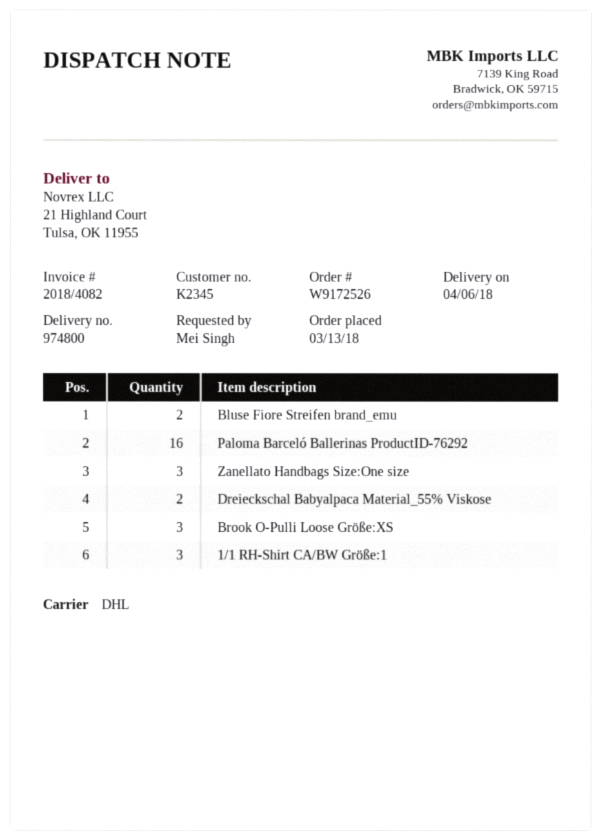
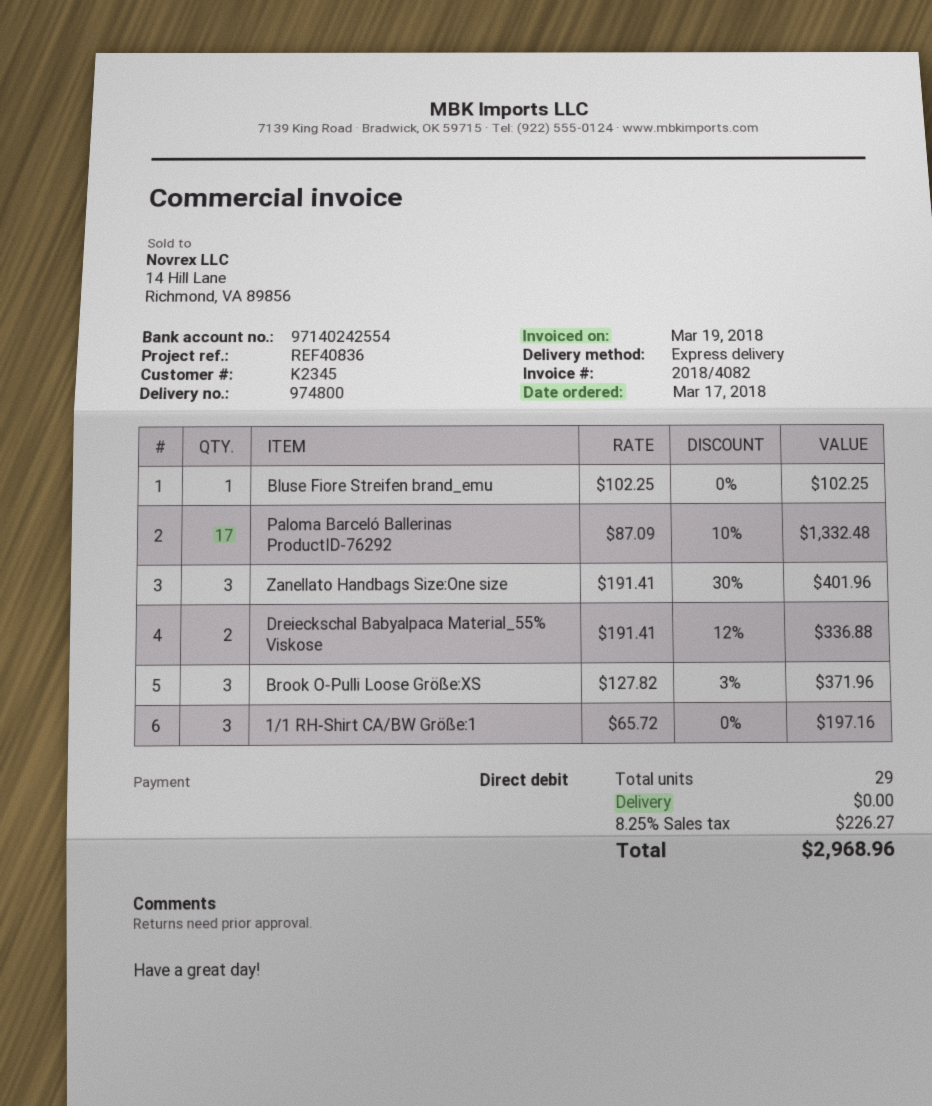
order date: 2018-03-13 -> 2018-03-17
shipping method: DHL -> express
Bluse Fiore Streifen brand_emu: 2 -> 1
Paloma Barceló Ballerinas ProductID-76292: 16 -> 17

